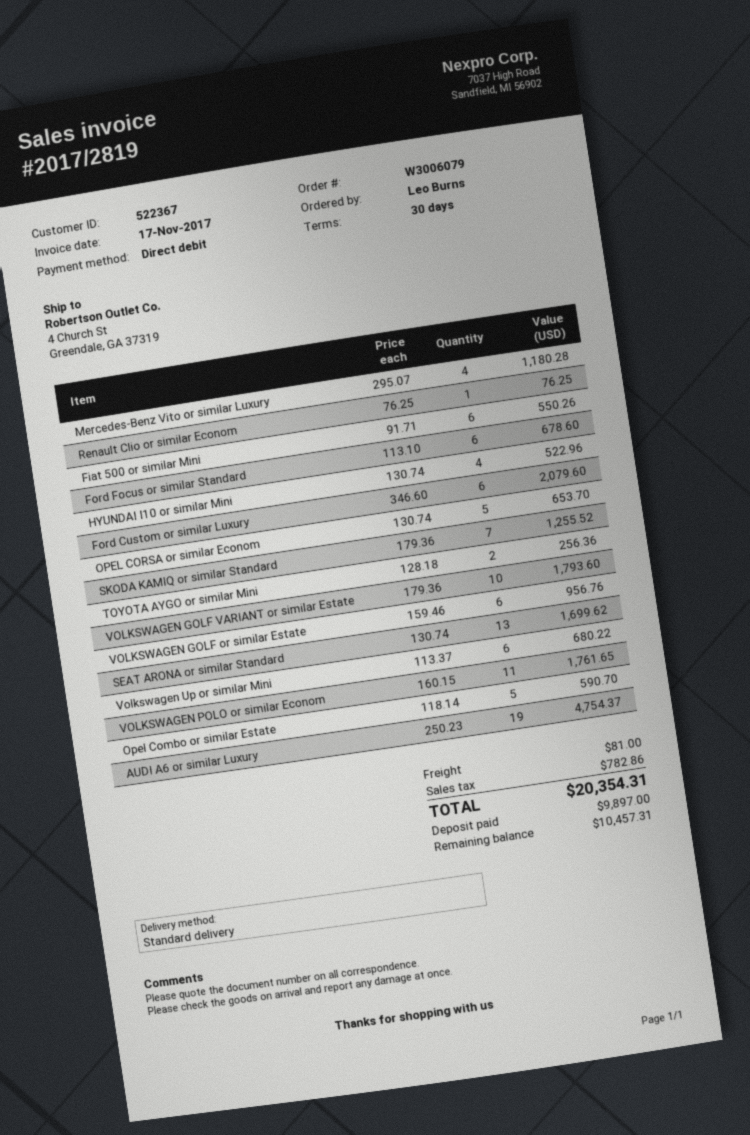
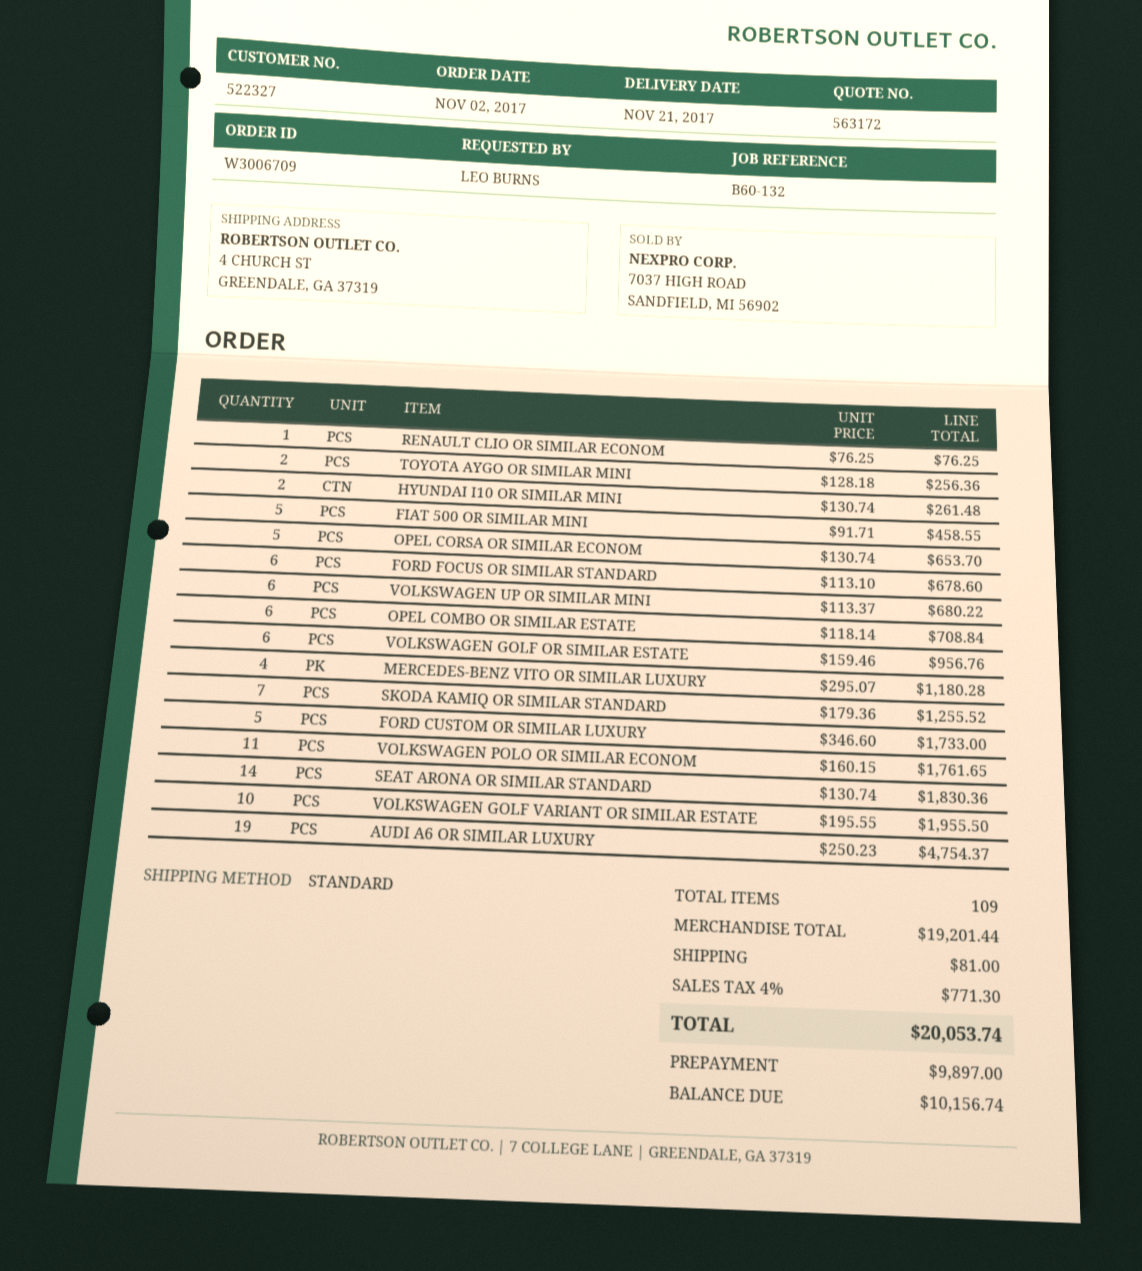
order number: W3006079 -> W3006709
customer number: 522367 -> 522327
Fiat 500 or similar Mini: 6 x 91.71 = 550.26 -> 5 x 91.71 = 458.55
HYUNDAI I10 or similar Mini: 4 x 130.74 = 522.96 -> 2 x 130.74 = 261.48
Ford Custom or similar Luxury: 6 x 346.60 = 2079.60 -> 5 x 346.60 = 1733.00
VOLKSWAGEN GOLF VARIANT or similar Estate: 10 x 179.36 = 1793.60 -> 10 x 195.55 = 1955.50
SEAT ARONA or similar Standard: 13 x 130.74 = 1699.62 -> 14 x 130.74 = 1830.36
Opel Combo or similar Estate: 5 x 118.14 = 590.70 -> 6 x 118.14 = 708.84
tax: 782.86 -> 771.30
total: 20354.31 -> 20053.74
balance: 10457.31 -> 10156.74

